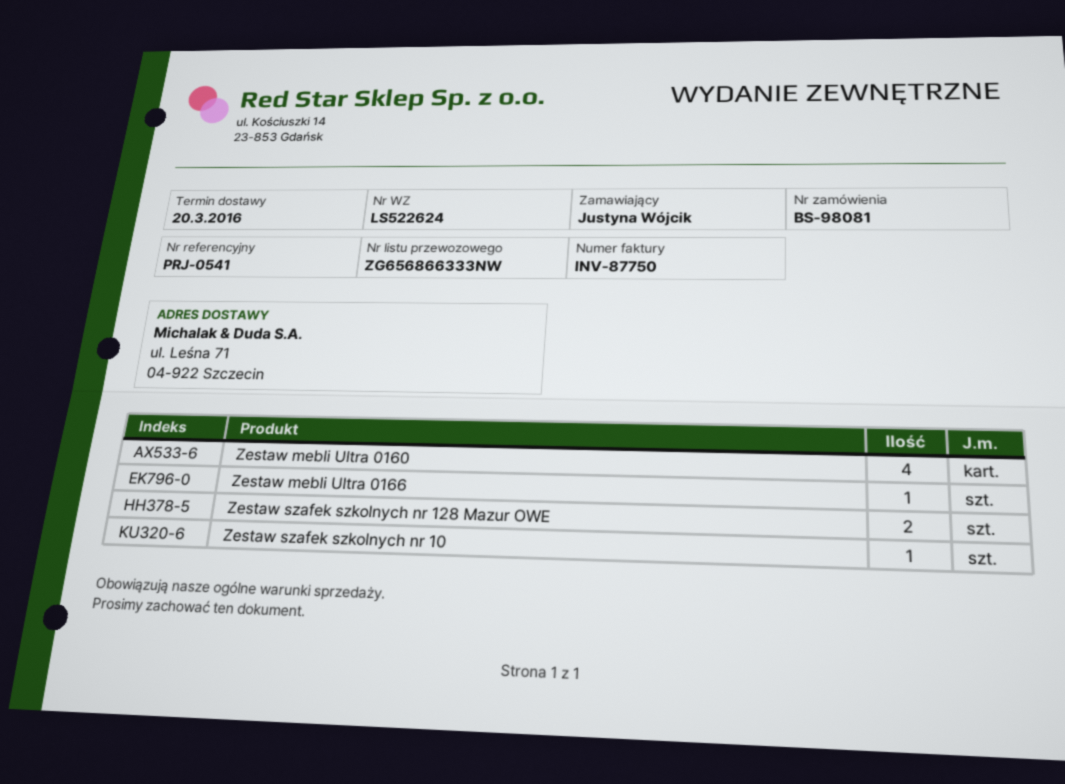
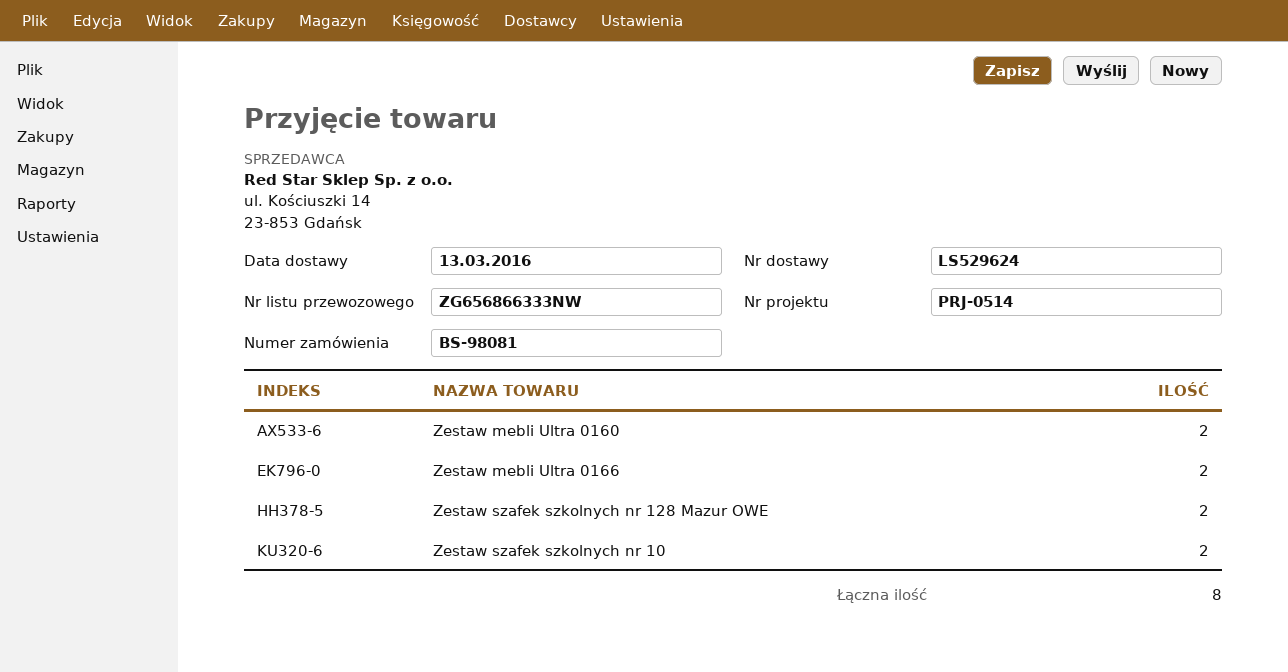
delivery note number: LS522624 -> LS529624
delivery date: 2016-03-20 -> 2016-03-13
reference: PRJ-0541 -> PRJ-0514
Zestaw mebli Ultra 0160: 4 -> 2
Zestaw mebli Ultra 0166: 1 -> 2
Zestaw szafek szkolnych nr 10: 1 -> 2

